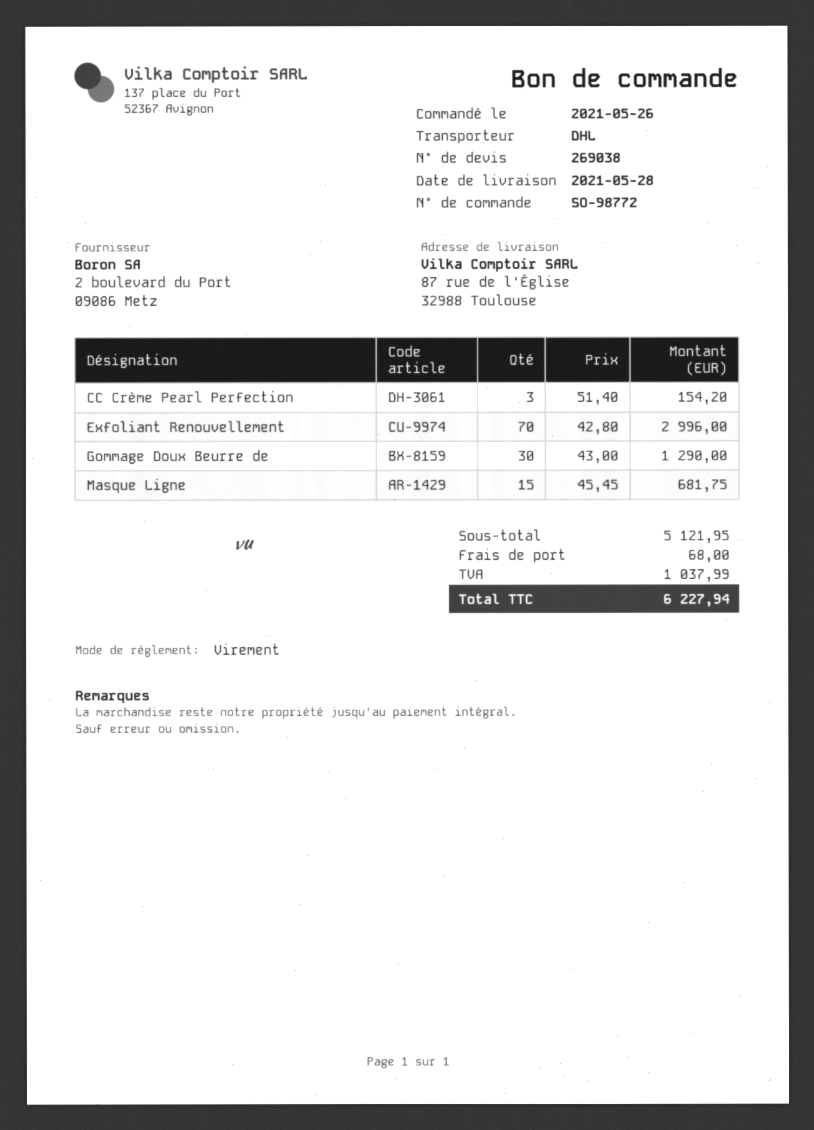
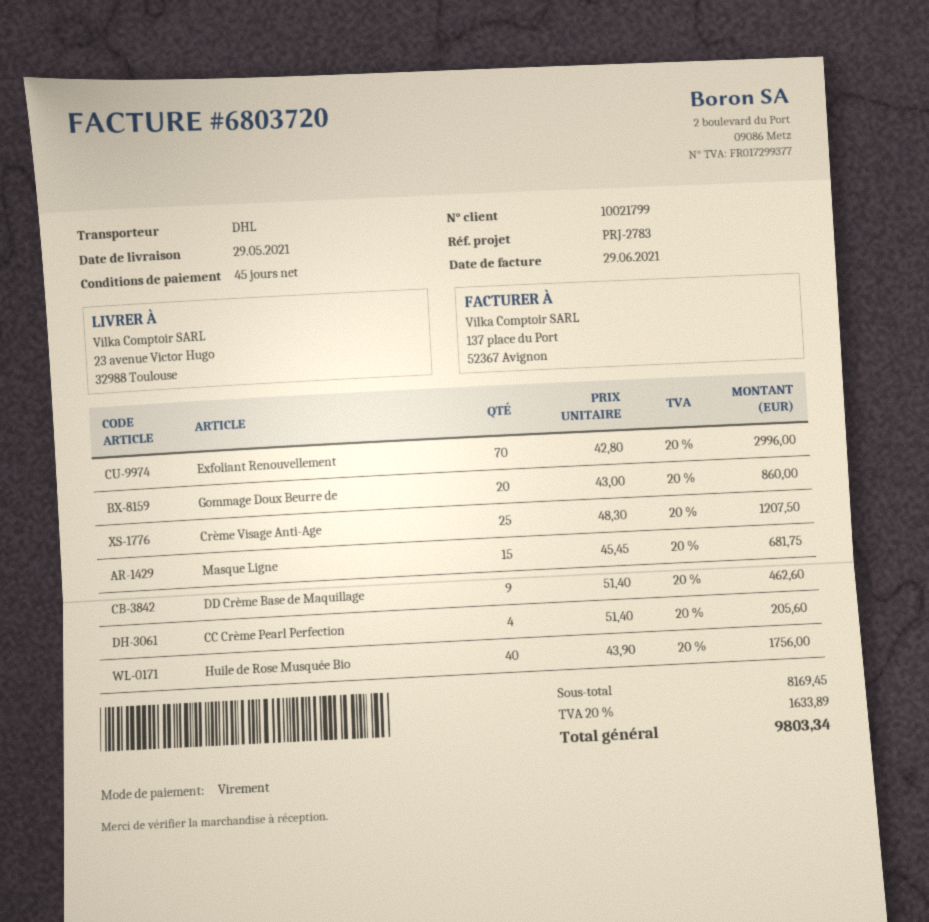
delivery date: 2021-05-28 -> 2021-05-29
ship to: 87 rue de l'Église, 32988 Toulouse -> 23 avenue Victor Hugo, 32988 Toulouse
CC Crème Pearl Perfection: 3 x 51.40 = 154.20 -> 4 x 51.40 = 205.60
Gommage Doux Beurre de: 30 x 43.00 = 1290.00 -> 20 x 43.00 = 860.00
Crème Visage Anti-Age: none -> 25 x 48.30 = 1207.50
DD Crème Base de Maquillage: none -> 9 x 51.40 = 462.60
Huile de Rose Musquée Bio: none -> 40 x 43.90 = 1756.00
subtotal: 5121.95 -> 8169.45
shipping: 68.00 -> none
tax: 1037.99 -> 1633.89
total: 6227.94 -> 9803.34

